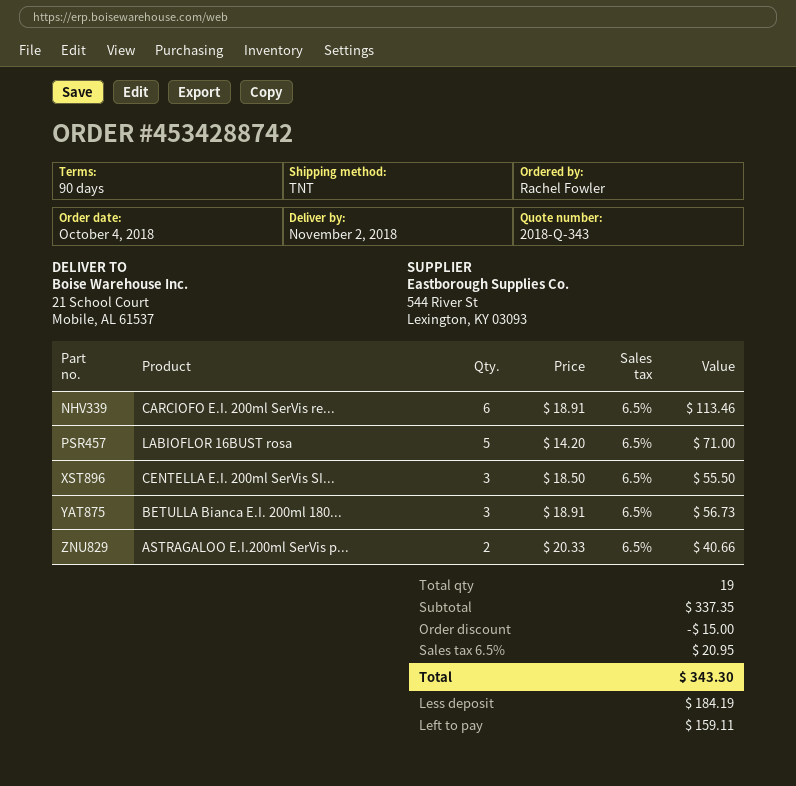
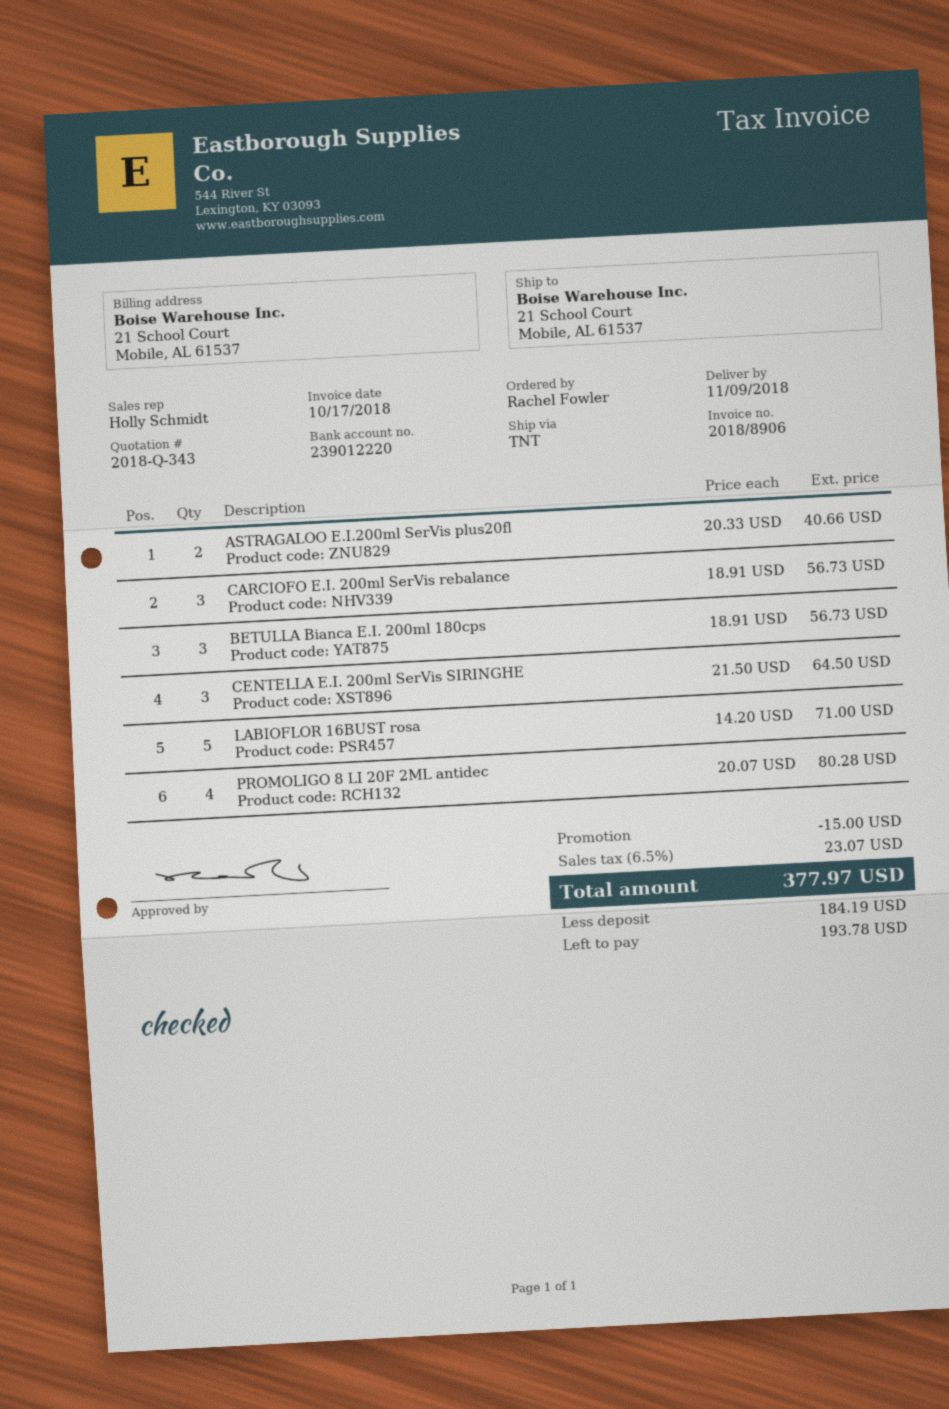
delivery date: 2018-11-02 -> 2018-11-09
CARCIOFO E.I. 200ml SerVis re...: 6 x 18.91 = 113.46 -> 3 x 18.91 = 56.73
CENTELLA E.I. 200ml SerVis SI...: 3 x 18.50 = 55.50 -> 3 x 21.50 = 64.50
PROMOLIGO 8 LI 20F 2ML antidec: none -> 4 x 20.07 = 80.28
tax: 6.5% = 20.95 -> 6.5% = 23.07
total: 343.30 -> 377.97
balance: 159.11 -> 193.78

